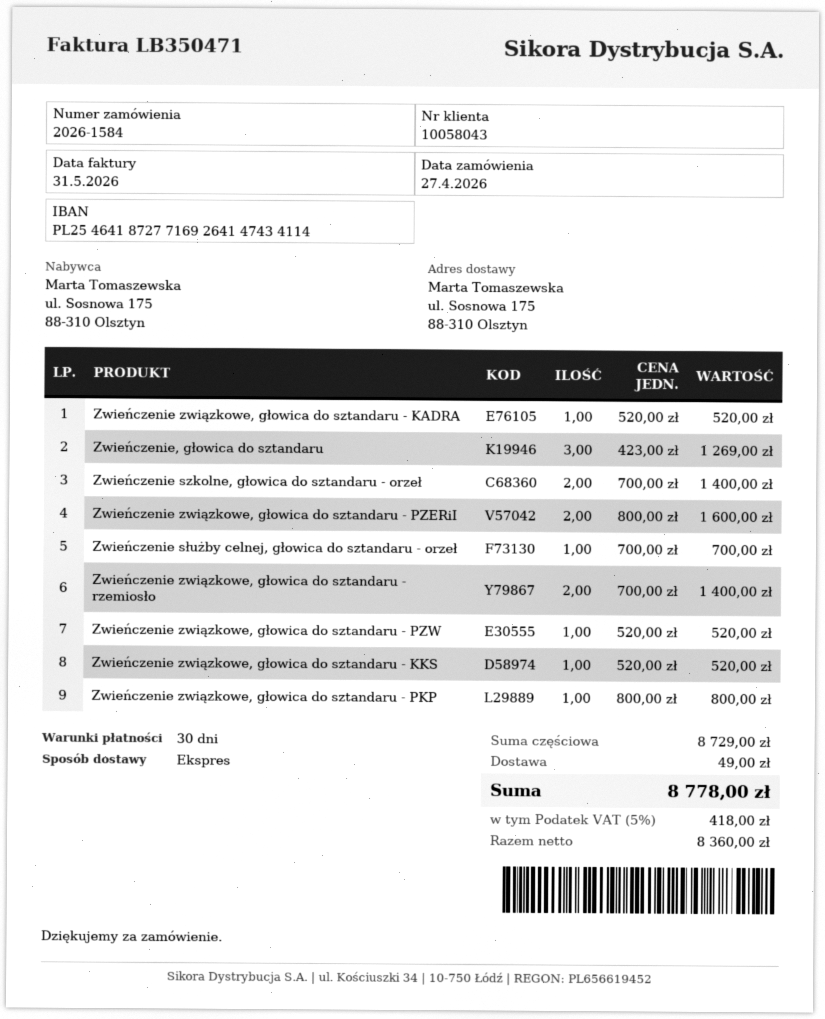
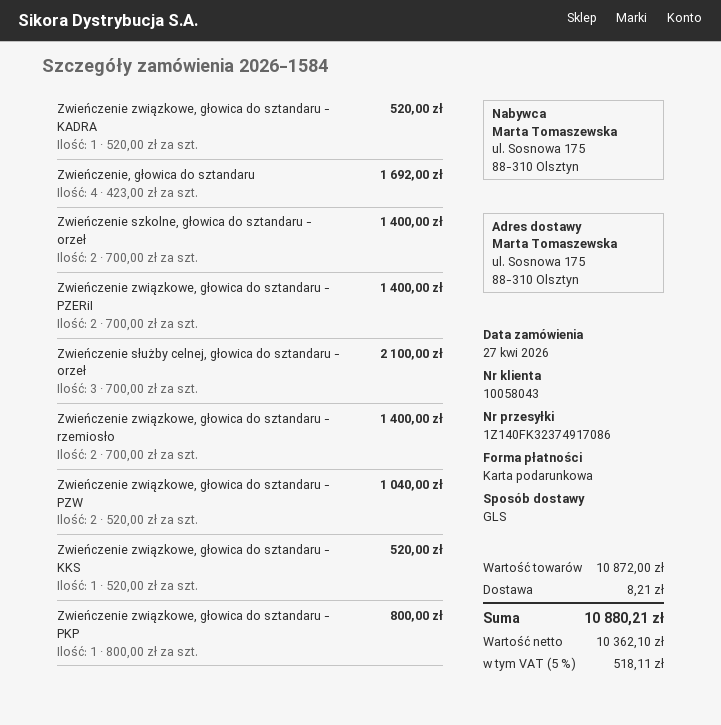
shipping method: express -> GLS
Zwieńczenie, głowica do sztandaru: 3 x 423.00 = 1269.00 -> 4 x 423.00 = 1692.00
Zwieńczenie związkowe, głowica do sztandaru - PZERiI: 2 x 800.00 = 1600.00 -> 2 x 700.00 = 1400.00
Zwieńczenie służby celnej, głowica do sztandaru - orzeł: 1 x 700.00 = 700.00 -> 3 x 700.00 = 2100.00
Zwieńczenie związkowe, głowica do sztandaru - PZW: 1 x 520.00 = 520.00 -> 2 x 520.00 = 1040.00
subtotal: 8729.00 -> 10872.00
shipping: 49.00 -> 8.21
net: 8360.00 -> 10362.10
tax: 5% = 418.00 -> 5% = 518.11
total: 8778.00 -> 10880.21

